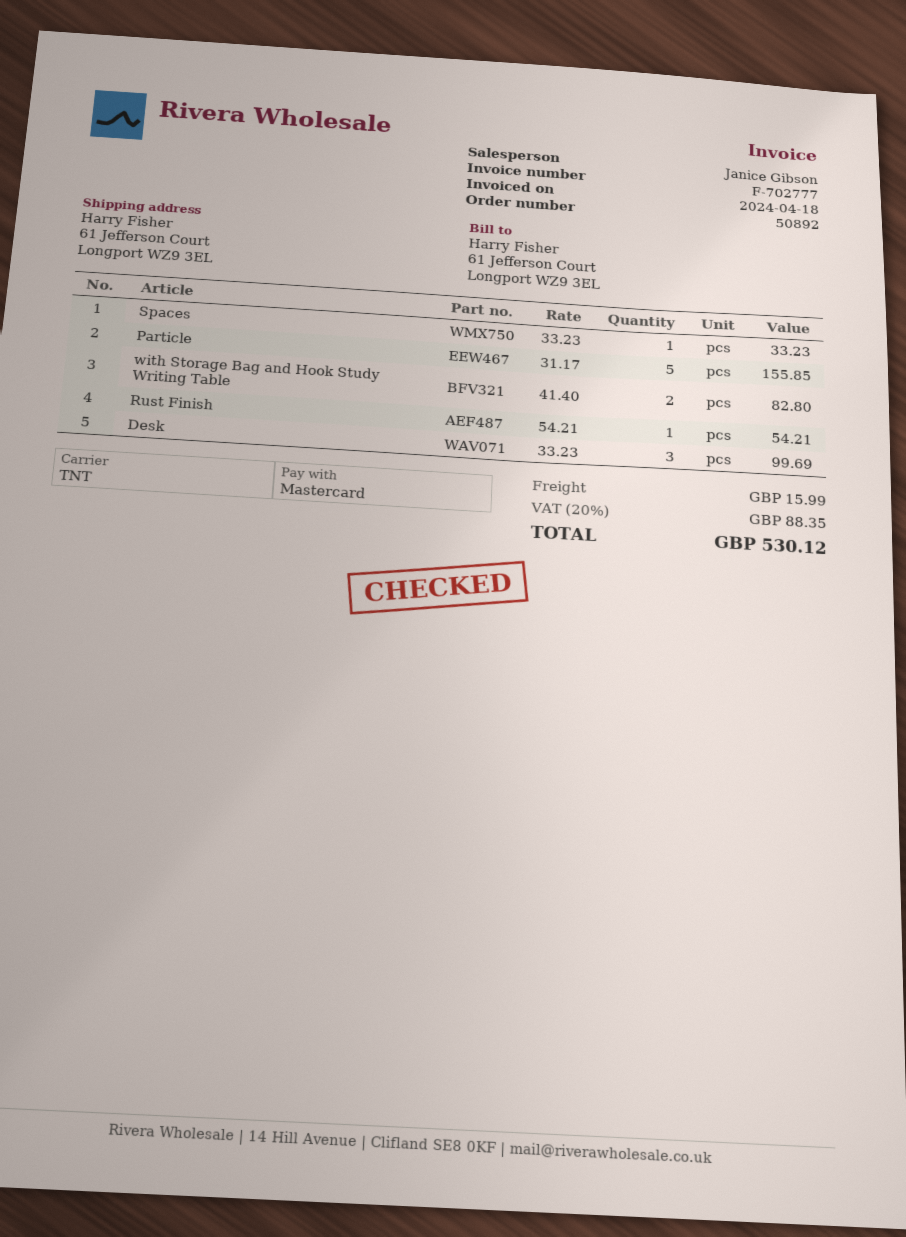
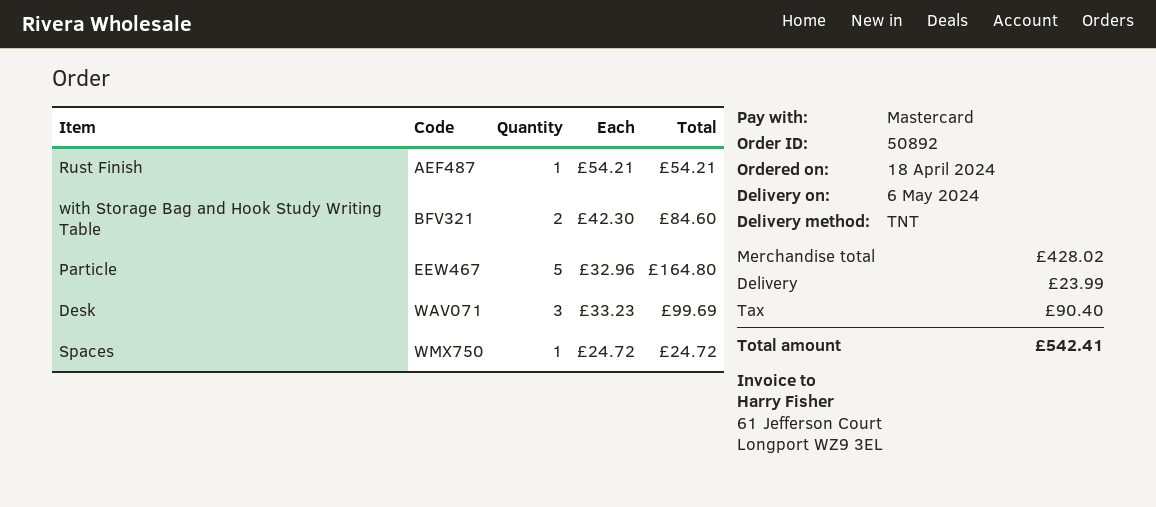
Spaces: 1 x 33.23 = 33.23 -> 1 x 24.72 = 24.72
Particle: 5 x 31.17 = 155.85 -> 5 x 32.96 = 164.80
with Storage Bag and Hook Study Writing Table: 2 x 41.40 = 82.80 -> 2 x 42.30 = 84.60
shipping: 15.99 -> 23.99
tax: 88.35 -> 90.40
total: 530.12 -> 542.41

